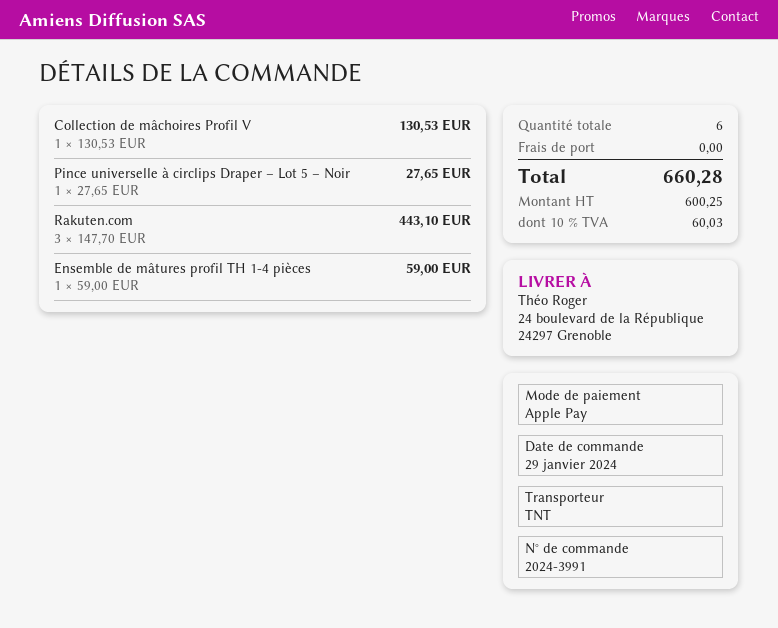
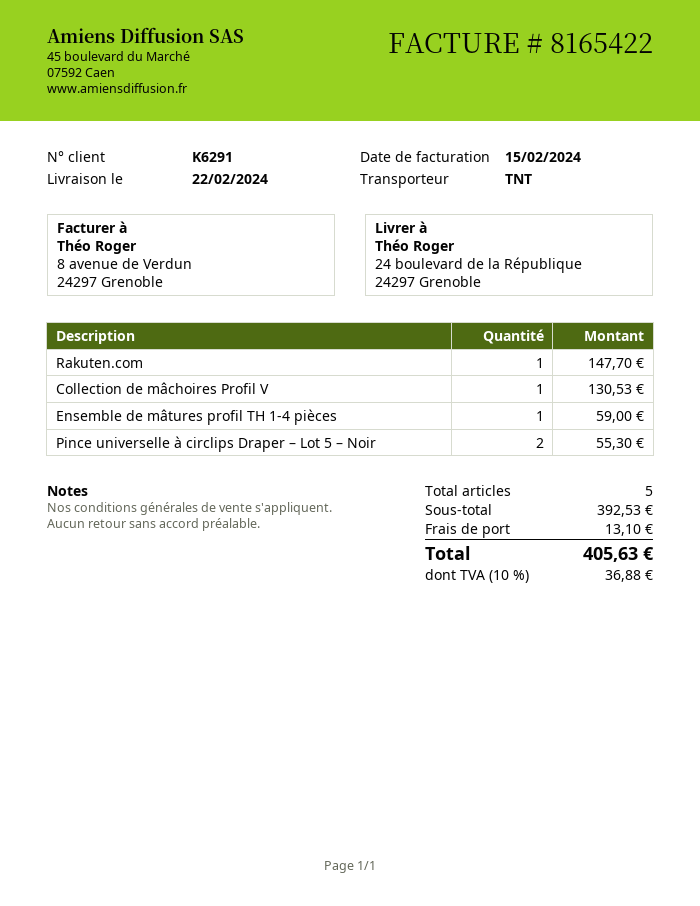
Pince universelle à circlips Draper – Lot 5 – Noir: 1 for 27.65 -> 2 for 55.30
Rakuten.com: 3 for 443.10 -> 1 for 147.70
total quantity: 6 -> 5
shipping: 0.00 -> 13.10
tax: 10% = 60.03 -> 10% = 36.88
total: 660.28 -> 405.63

